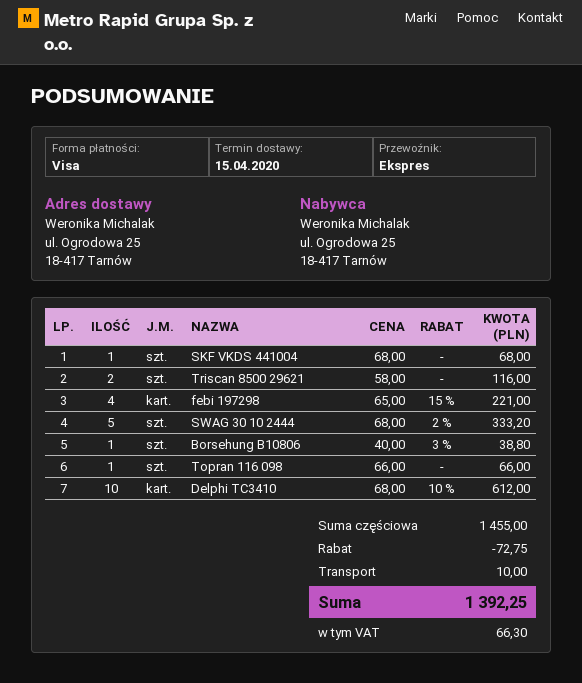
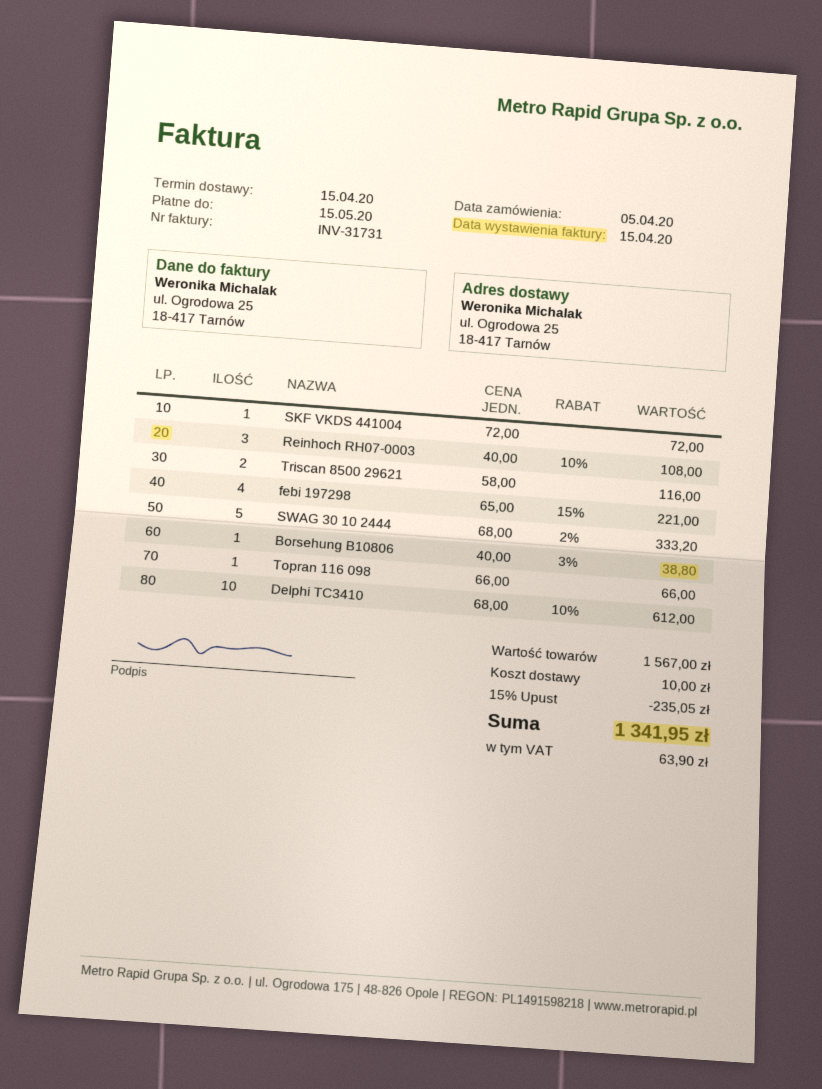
SKF VKDS 441004: 1 x 68.00 = 68.00 -> 1 x 72.00 = 72.00
Reinhoch RH07-0003: none -> 3 x 40.00 - 10% = 108.00
subtotal: 1455.00 -> 1567.00
discount: 72.75 -> 235.05
tax: 66.30 -> 63.90
total: 1392.25 -> 1341.95

